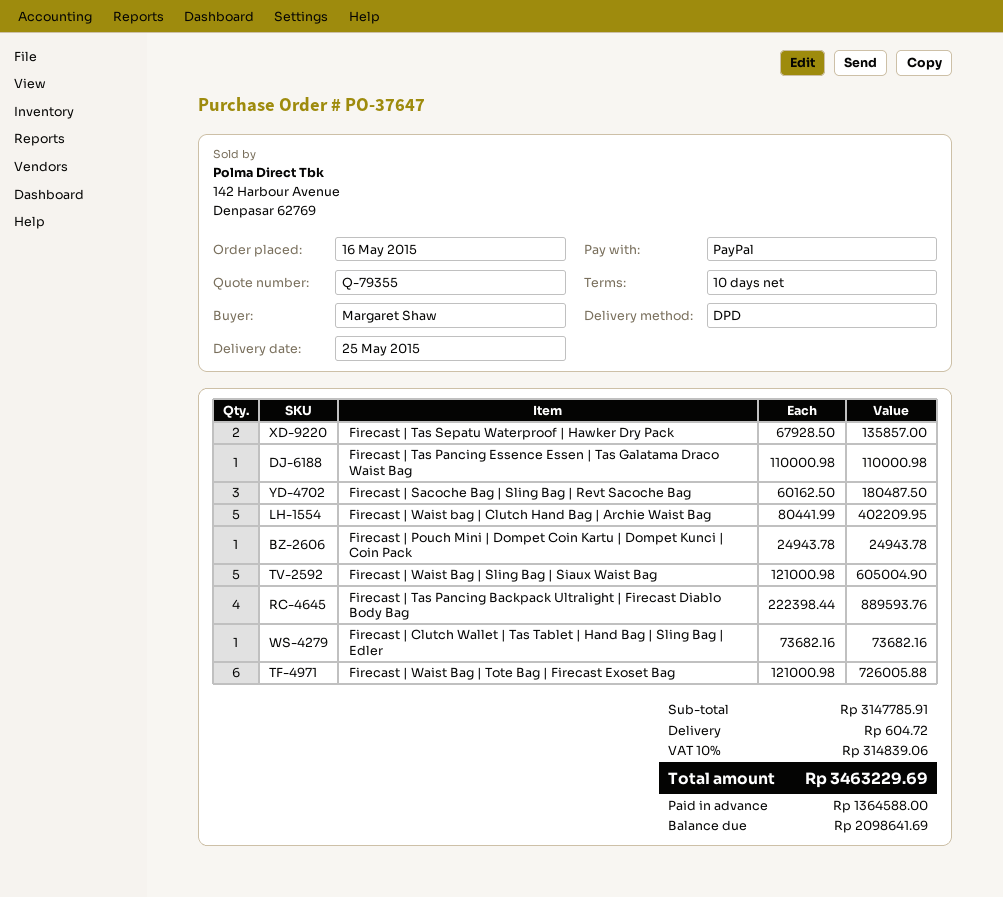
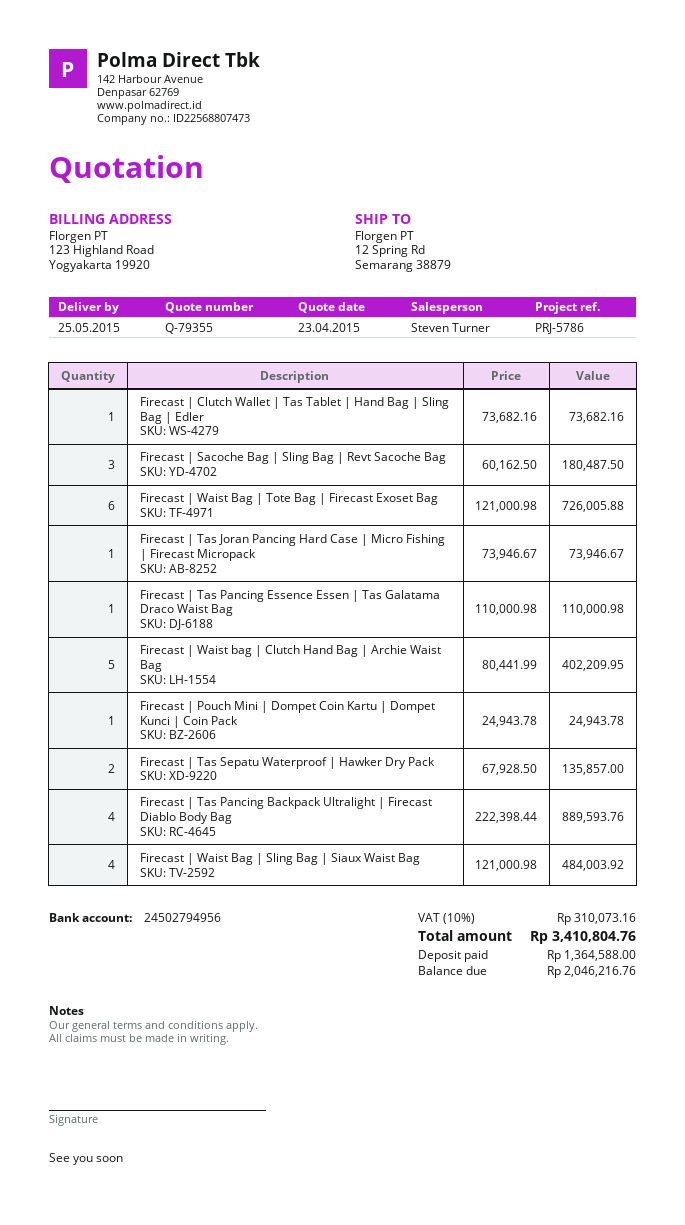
Firecast | Waist Bag | Sling Bag | Siaux Waist Bag: 5 x 121000.98 = 605004.90 -> 4 x 121000.98 = 484003.92
Firecast | Tas Joran Pancing Hard Case | Micro Fishing | Firecast Micropack: none -> 1 x 73946.67 = 73946.67
shipping: 604.72 -> none
tax: 10% = 314839.06 -> 10% = 310073.16
total: 3463229.69 -> 3410804.76
balance: 2098641.69 -> 2046216.76

